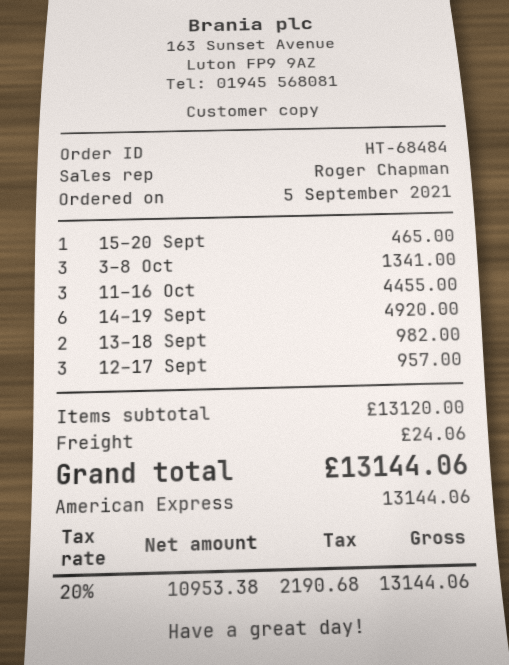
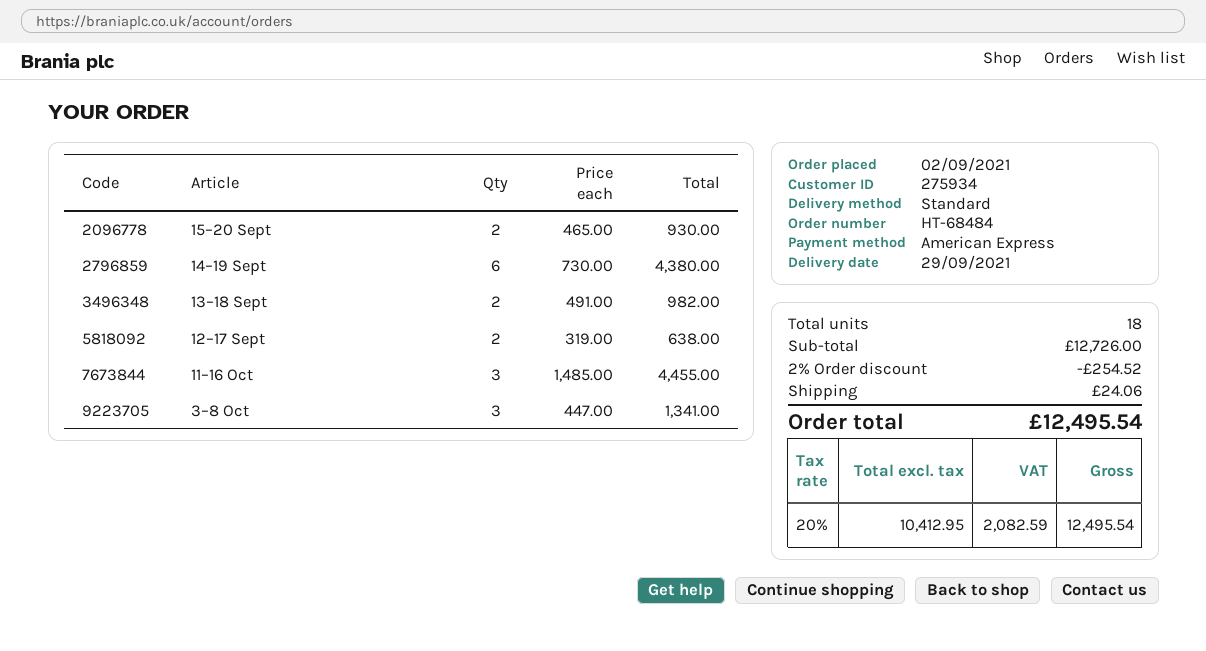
order date: 2021-09-05 -> 2021-09-02
15–20 Sept: 1 for 465.00 -> 2 for 930.00
14–19 Sept: 6 for 4920.00 -> 6 for 4380.00
12–17 Sept: 3 for 957.00 -> 2 for 638.00
subtotal: 13120.00 -> 12726.00
discount: none -> 2% = 254.52
net: 10953.38 -> 10412.95
tax: 20% = 2190.68 -> 20% = 2082.59
total: 13144.06 -> 12495.54

